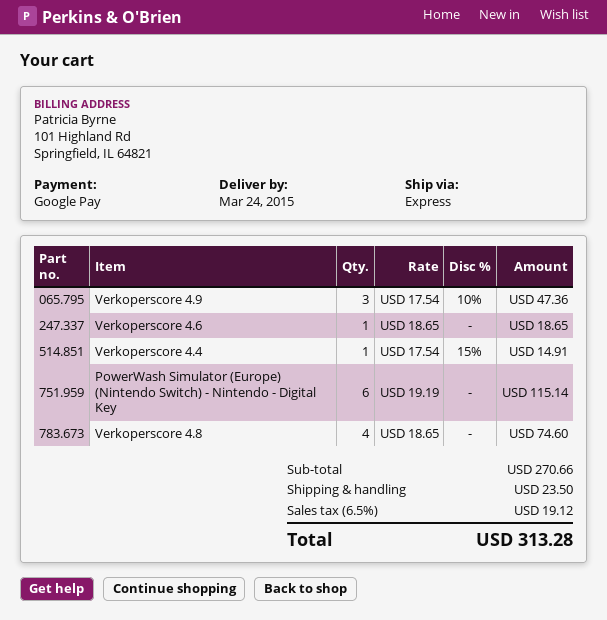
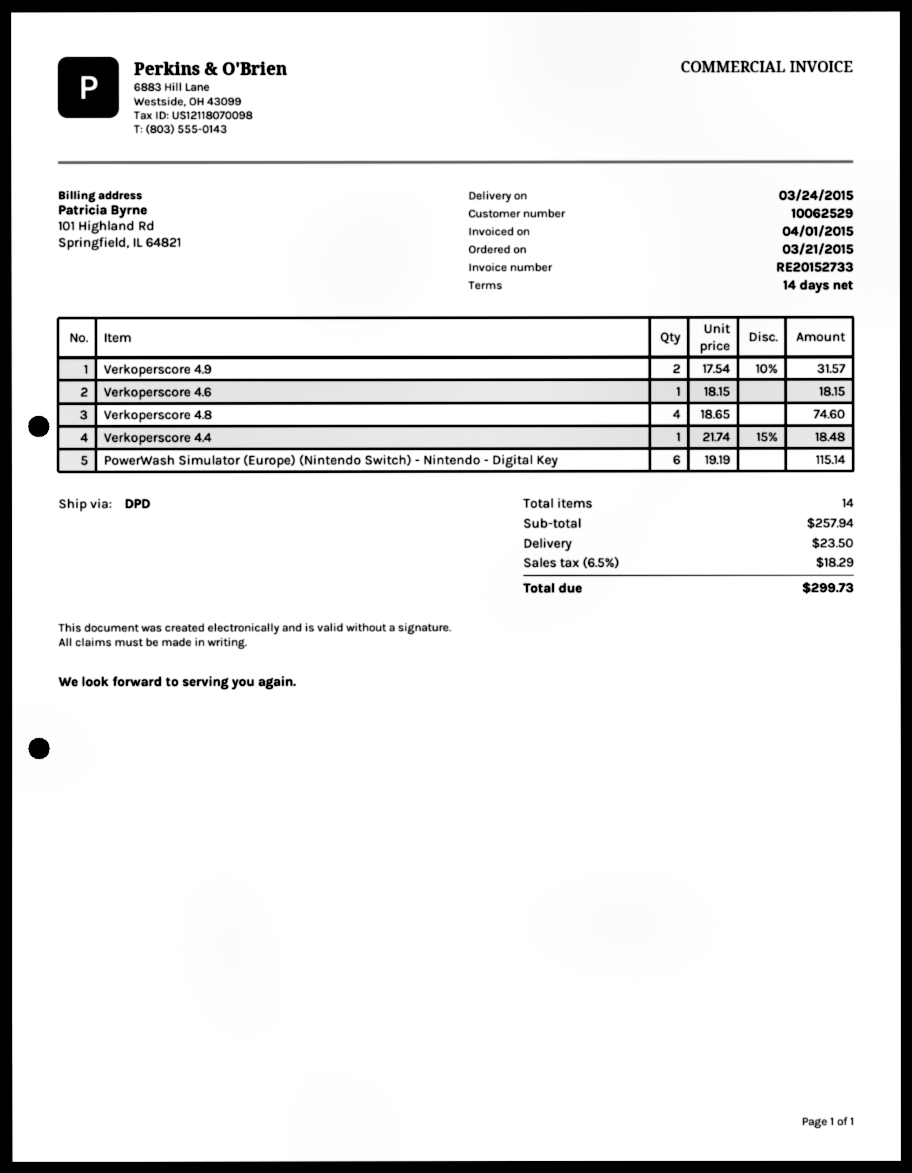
shipping method: express -> DPD
Verkoperscore 4.9: 3 x 17.54 - 10% = 47.36 -> 2 x 17.54 - 10% = 31.57
Verkoperscore 4.6: 1 x 18.65 = 18.65 -> 1 x 18.15 = 18.15
Verkoperscore 4.4: 1 x 17.54 - 15% = 14.91 -> 1 x 21.74 - 15% = 18.48
subtotal: 270.66 -> 257.94
tax: 6.5% = 19.12 -> 6.5% = 18.29
total: 313.28 -> 299.73

